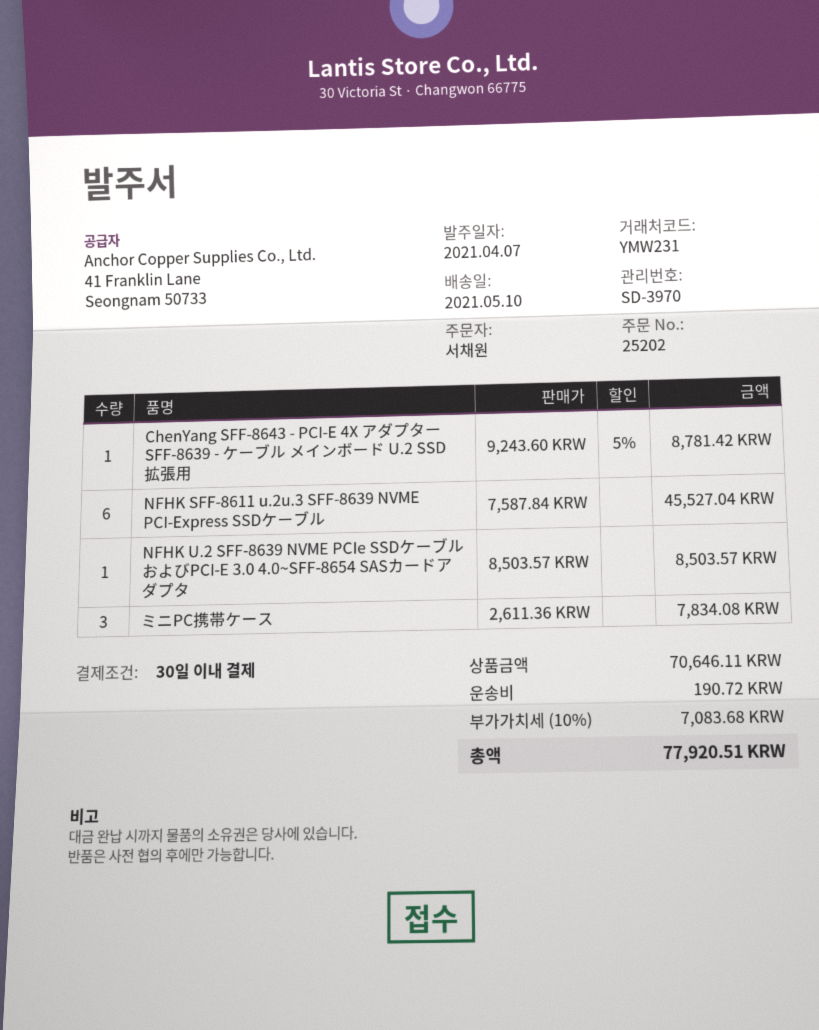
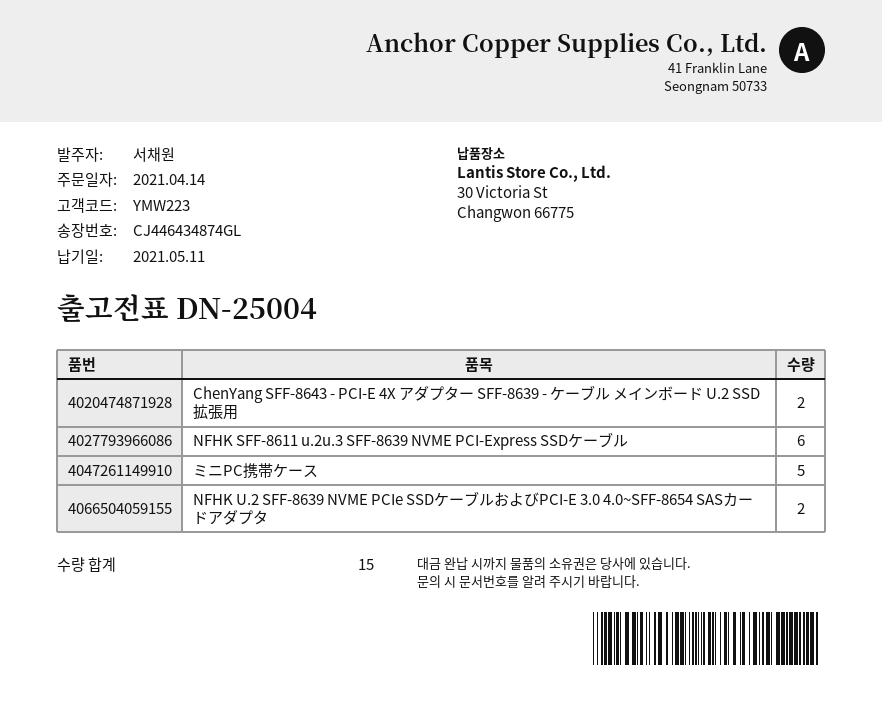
order date: 2021-04-07 -> 2021-04-14
delivery date: 2021-05-10 -> 2021-05-11
customer number: YMW231 -> YMW223
ChenYang SFF-8643 - PCI-E 4X アダプター SFF-8639 - ケーブル メインボード U.2 SSD 拡張用: 1 -> 2
NFHK U.2 SFF-8639 NVME PCIe SSDケーブルおよびPCI-E 3.0 4.0~SFF-8654 SASカードアダプタ: 1 -> 2
ミニPC携帯ケース: 3 -> 5

